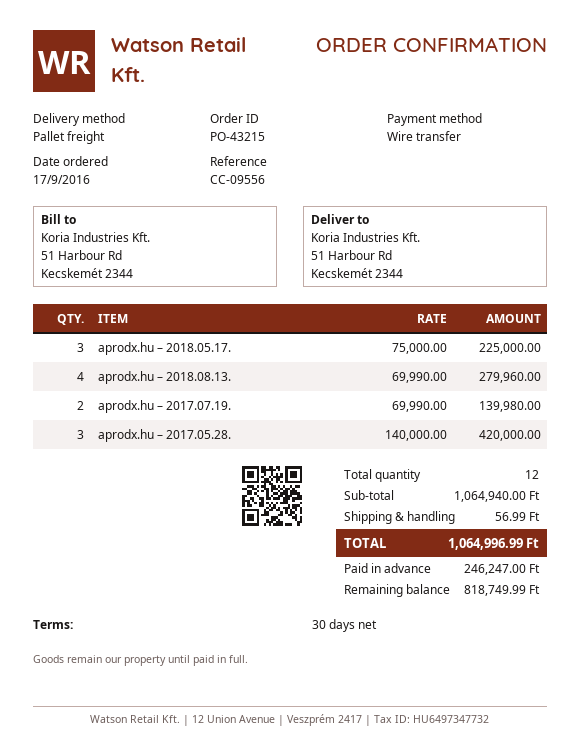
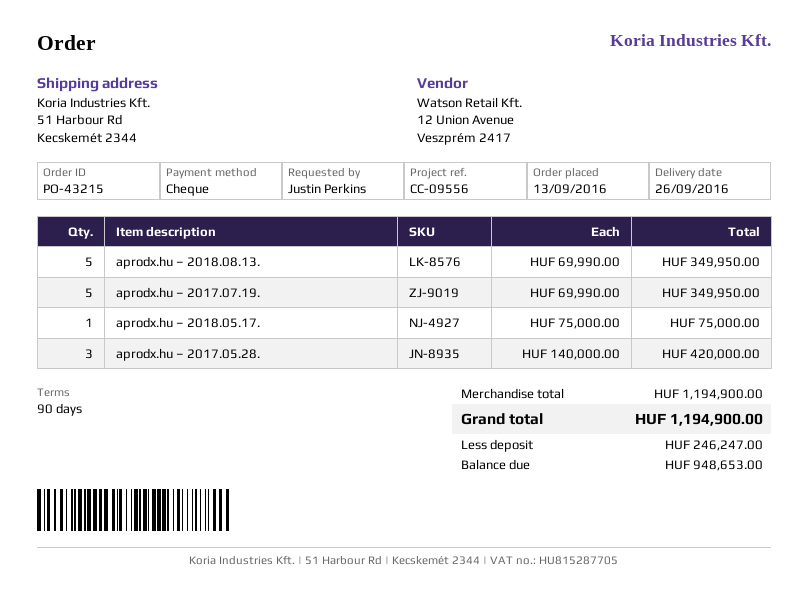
order date: 2016-09-17 -> 2016-09-13
payment terms: 30 days -> 90 days
payment method: bank transfer -> cheque
aprodx.hu – 2018.05.17.: 3 x 75000.00 = 225000.00 -> 1 x 75000.00 = 75000.00
aprodx.hu – 2018.08.13.: 4 x 69990.00 = 279960.00 -> 5 x 69990.00 = 349950.00
aprodx.hu – 2017.07.19.: 2 x 69990.00 = 139980.00 -> 5 x 69990.00 = 349950.00
subtotal: 1064940.00 -> 1194900.00
shipping: 56.99 -> none
total: 1064996.99 -> 1194900.00
balance: 818749.99 -> 948653.00

